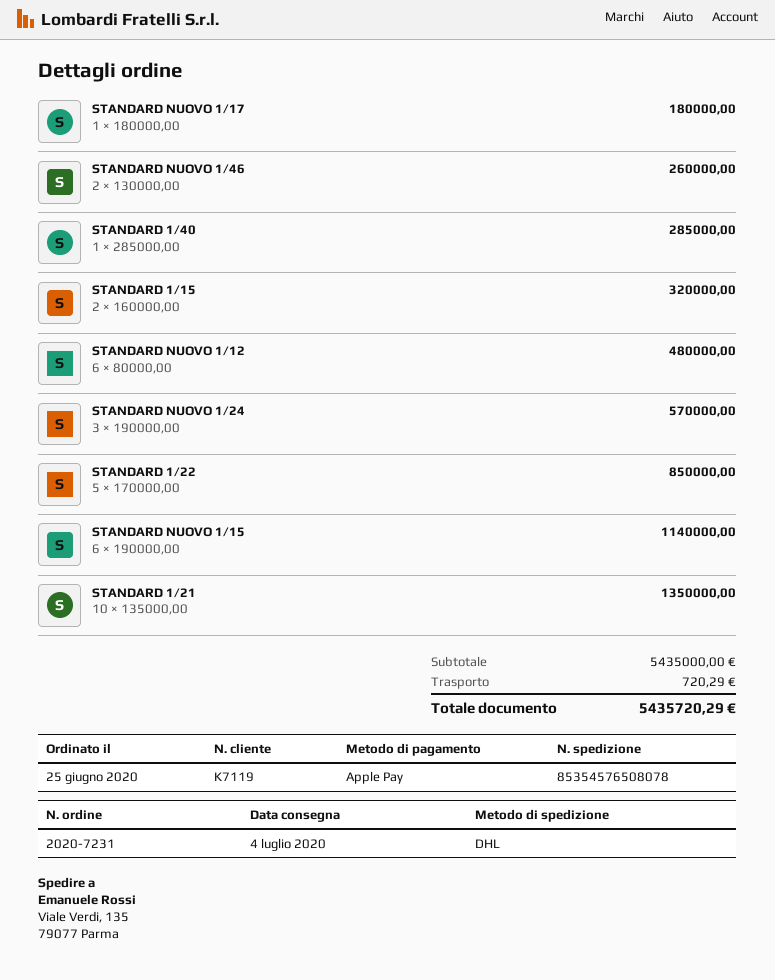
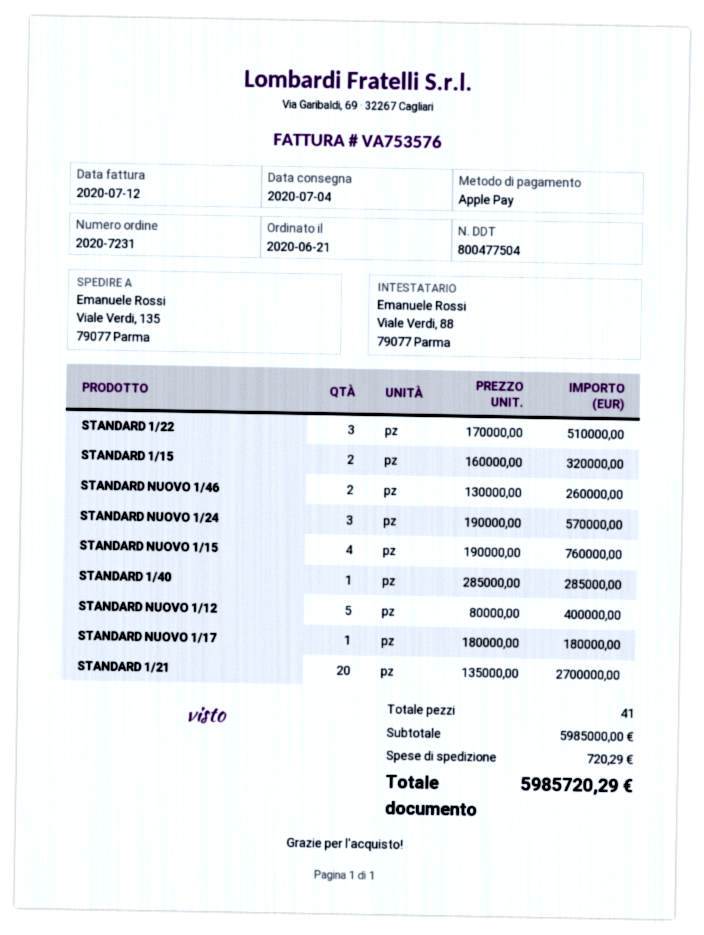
order date: 2020-06-25 -> 2020-06-21
STANDARD NUOVO 1/12: 6 x 80000.00 = 480000.00 -> 5 x 80000.00 = 400000.00
STANDARD 1/22: 5 x 170000.00 = 850000.00 -> 3 x 170000.00 = 510000.00
STANDARD NUOVO 1/15: 6 x 190000.00 = 1140000.00 -> 4 x 190000.00 = 760000.00
STANDARD 1/21: 10 x 135000.00 = 1350000.00 -> 20 x 135000.00 = 2700000.00
subtotal: 5435000.00 -> 5985000.00
total: 5435720.29 -> 5985720.29

